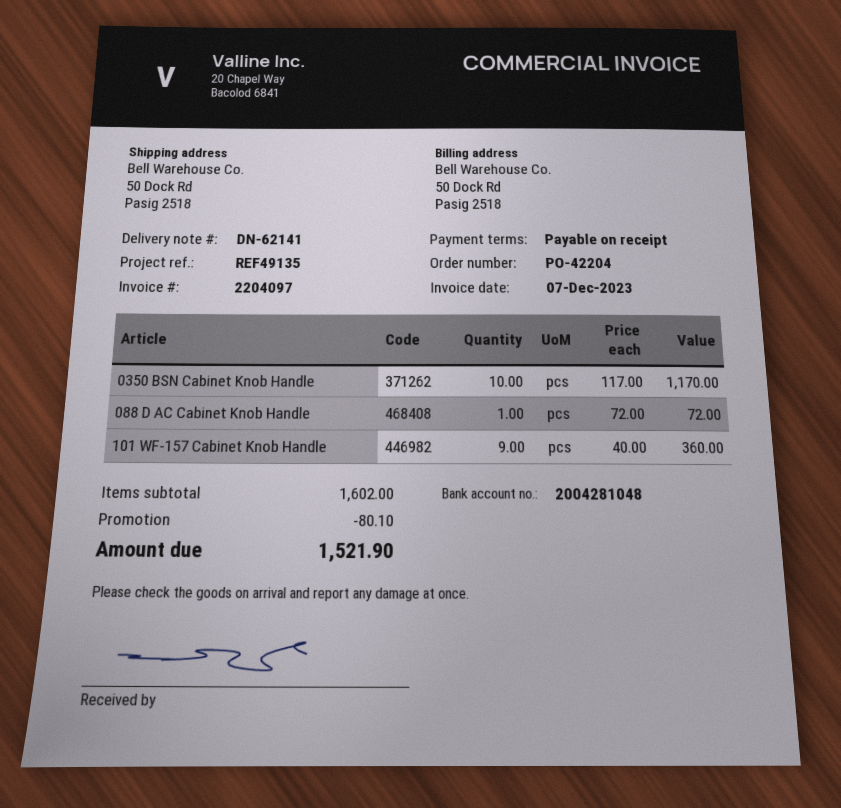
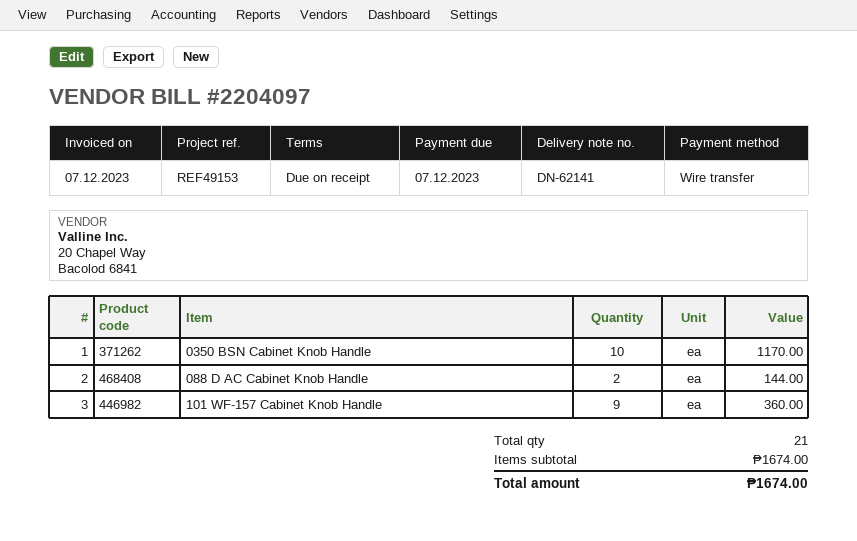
reference: REF49135 -> REF49153
088 D AC Cabinet Knob Handle: 1 for 72.00 -> 2 for 144.00
subtotal: 1602.00 -> 1674.00
discount: 80.10 -> none
total: 1521.90 -> 1674.00

